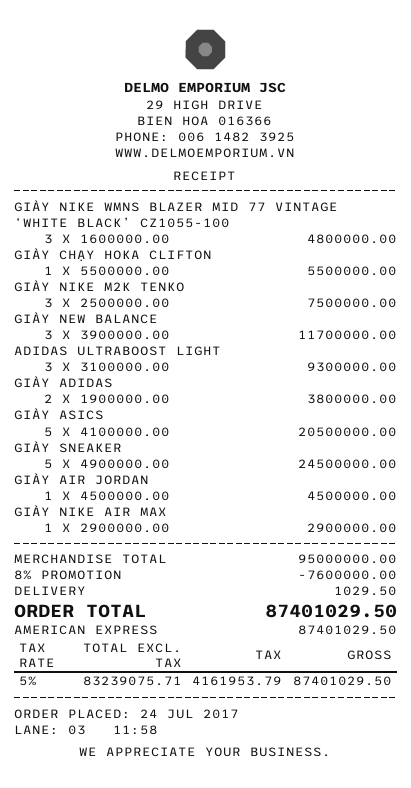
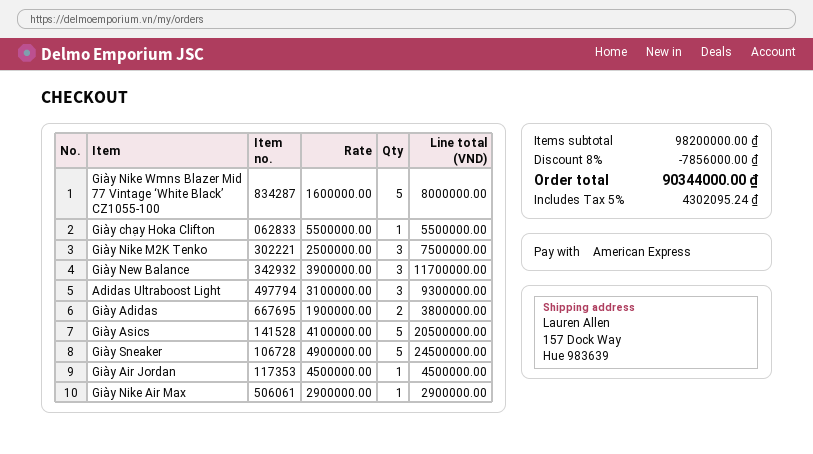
GIÀY NIKE WMNS BLAZER MID 77 VINTAGE ‘WHITE BLACK’ CZ1055-100: 3 x 1600000.00 = 4800000.00 -> 5 x 1600000.00 = 8000000.00
subtotal: 95000000.00 -> 98200000.00
discount: 8% = 7600000.00 -> 8% = 7856000.00
shipping: 1029.50 -> none
tax: 5% = 4161953.79 -> 5% = 4302095.24
total: 87401029.50 -> 90344000.00

